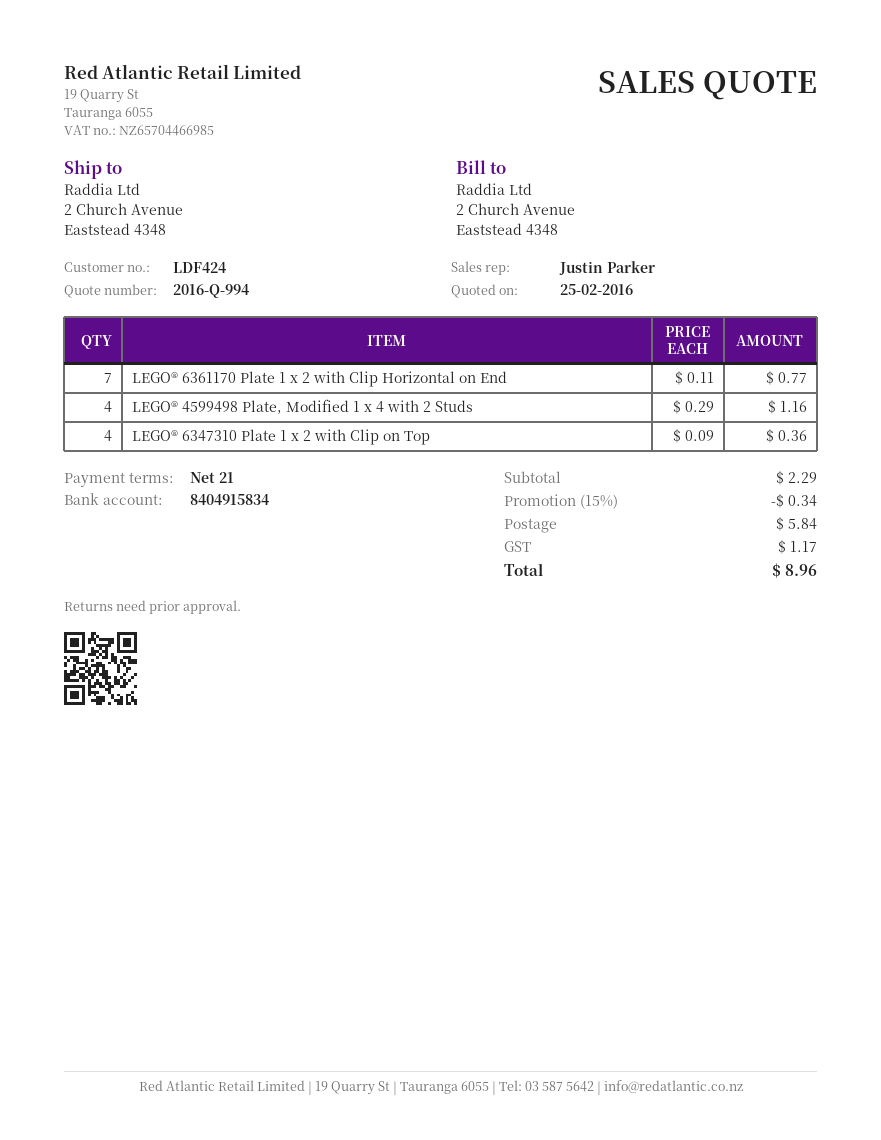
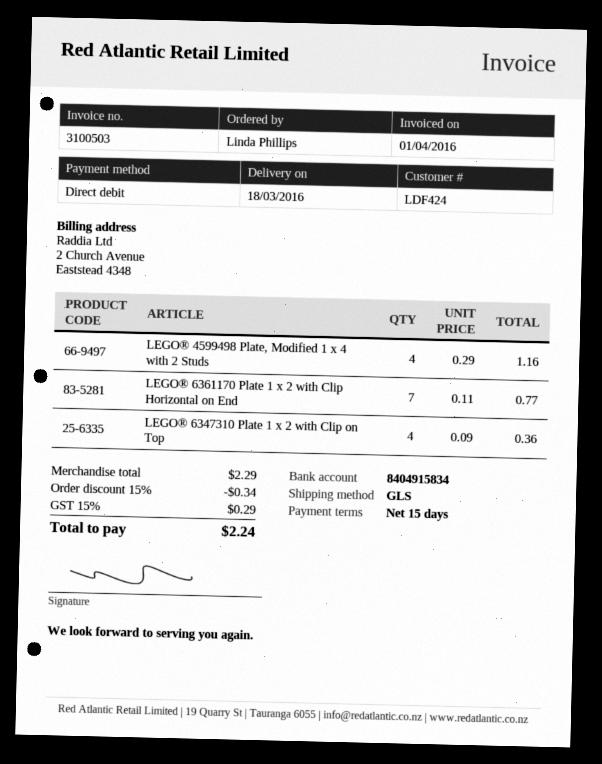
payment terms: 21 days -> 15 days
shipping: 5.84 -> none
tax: 1.17 -> 0.29
total: 8.96 -> 2.24

